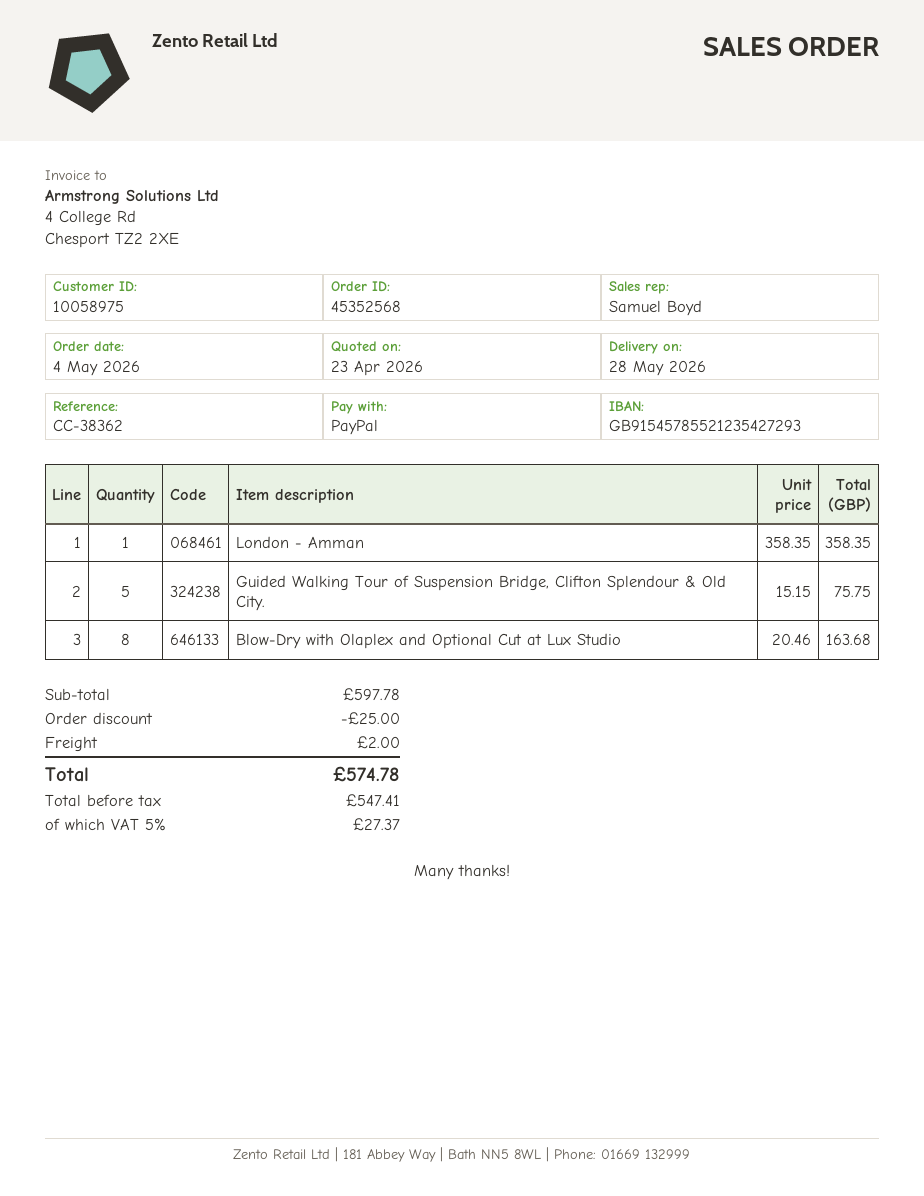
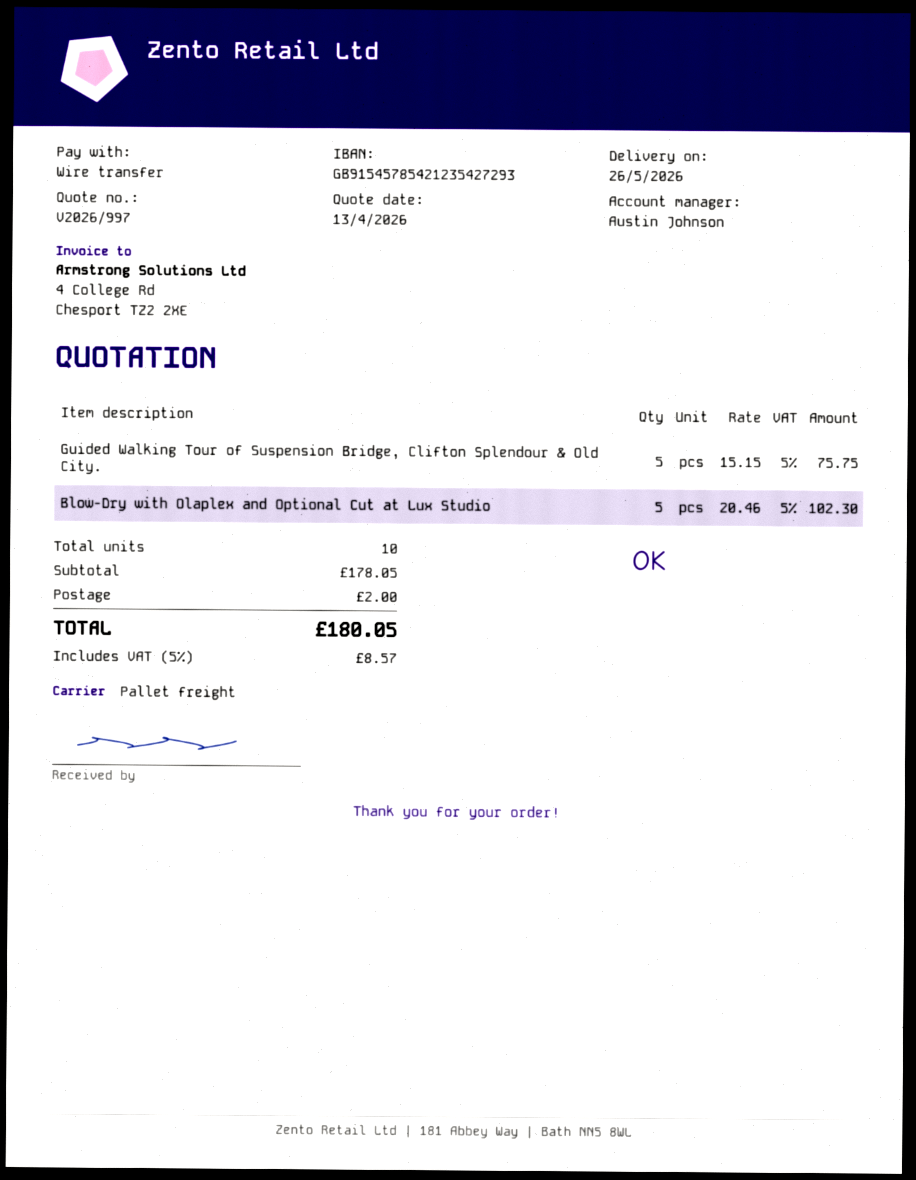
quote date: 2026-04-23 -> 2026-04-13
delivery date: 2026-05-28 -> 2026-05-26
sales rep: Samuel Boyd -> Austin Johnson
payment method: PayPal -> bank transfer
bank account: GB91545785521235427293 -> GB91545785421235427293
London - Amman: 1 x 358.35 = 358.35 -> none
Blow-Dry with Olaplex and Optional Cut at Lux Studio: 8 x 20.46 = 163.68 -> 5 x 20.46 = 102.30
subtotal: 597.78 -> 178.05
discount: 25.00 -> none
tax: 5% = 27.37 -> 5% = 8.57
total: 574.78 -> 180.05

